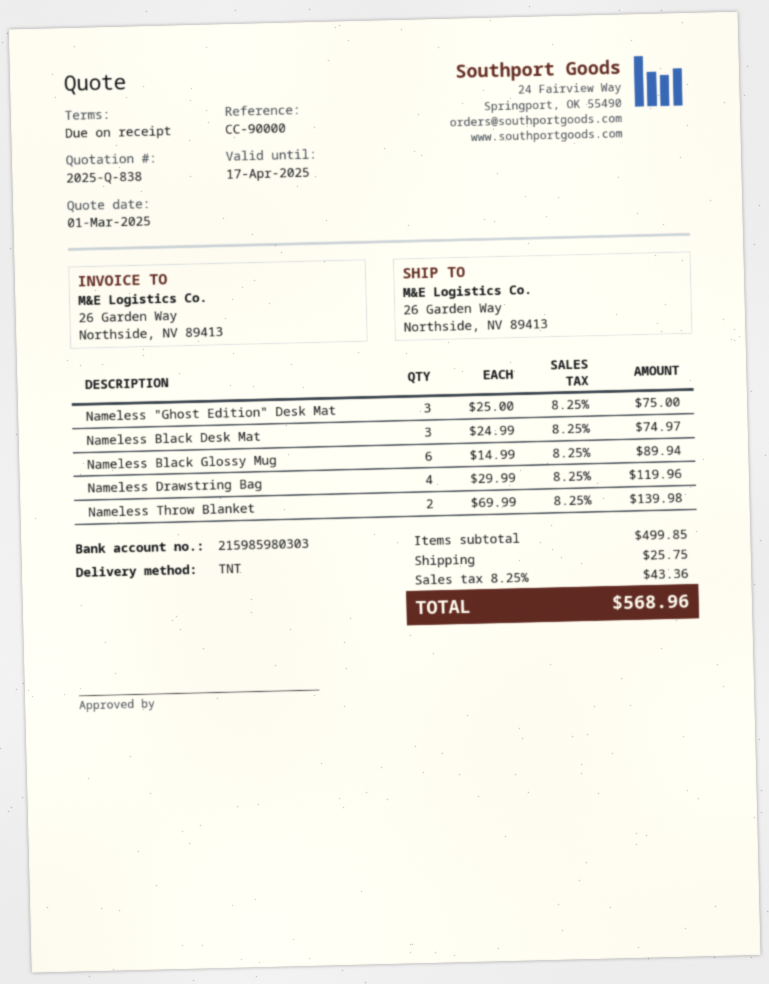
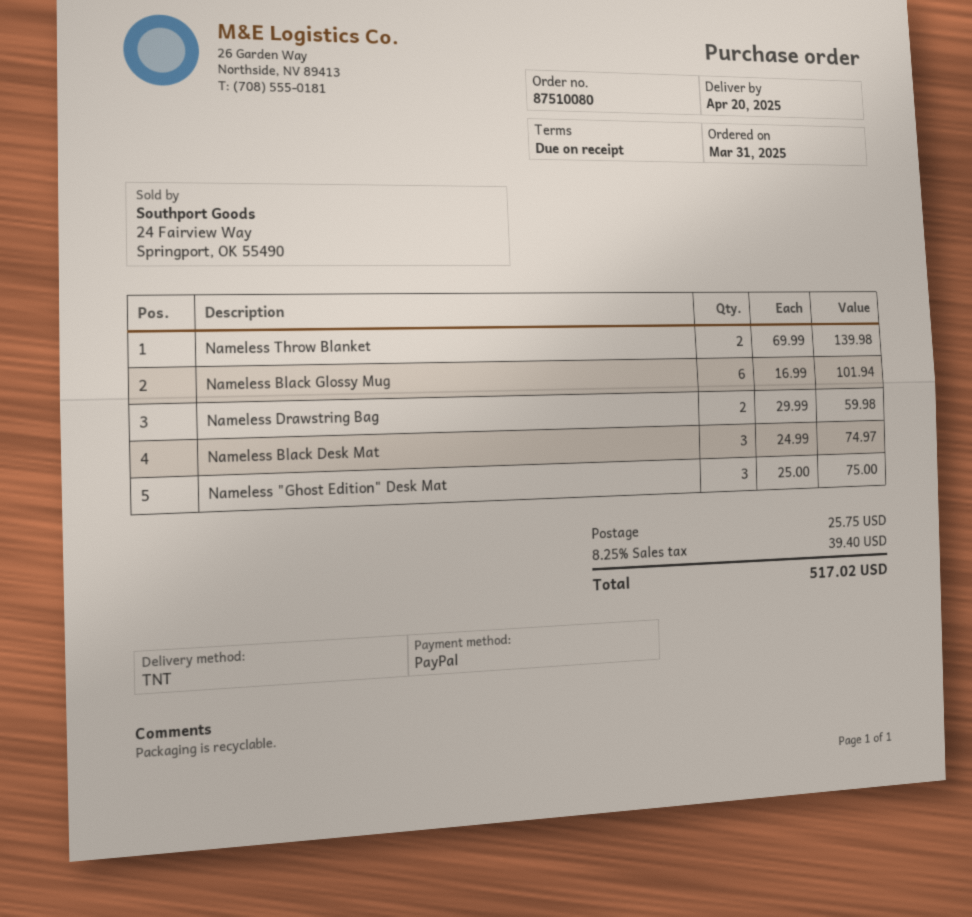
Nameless Black Glossy Mug: 6 x 14.99 = 89.94 -> 6 x 16.99 = 101.94
Nameless Drawstring Bag: 4 x 29.99 = 119.96 -> 2 x 29.99 = 59.98
tax: 8.25% = 43.36 -> 8.25% = 39.40
total: 568.96 -> 517.02

